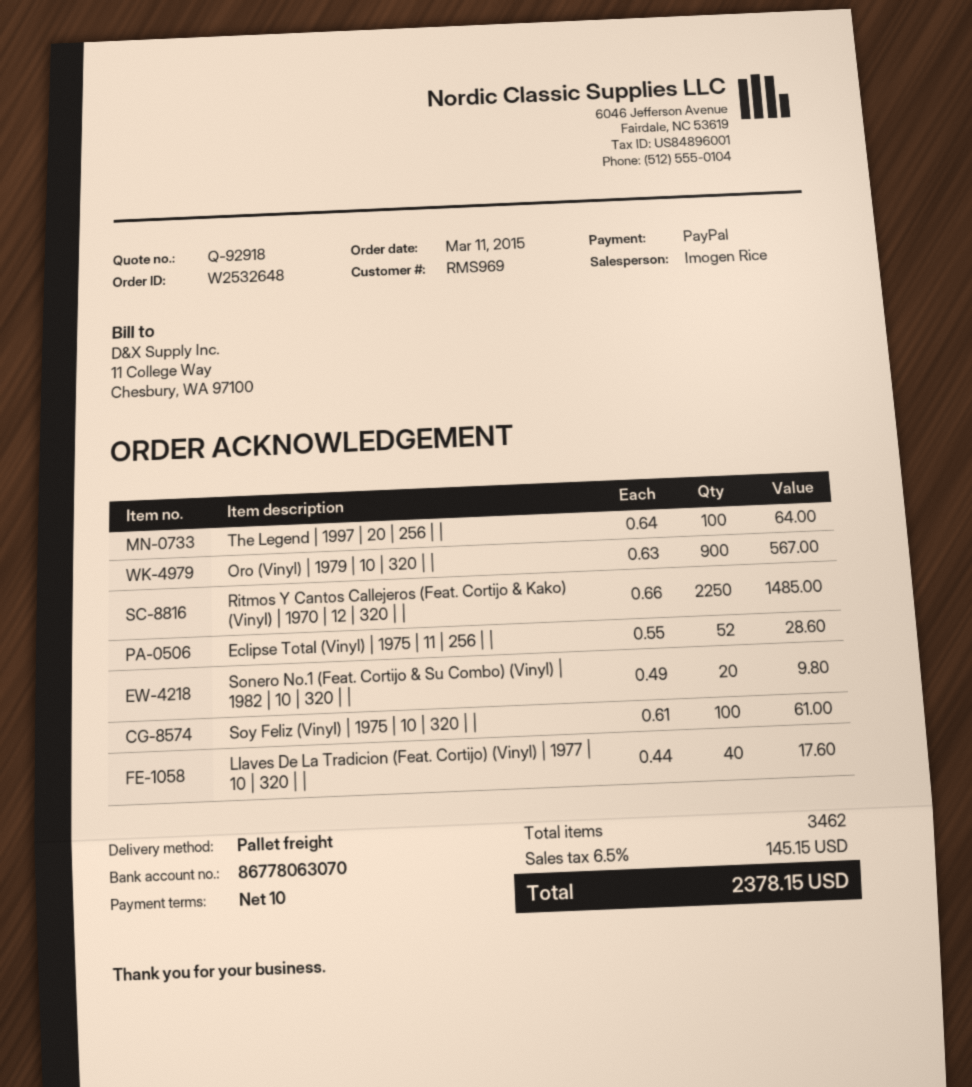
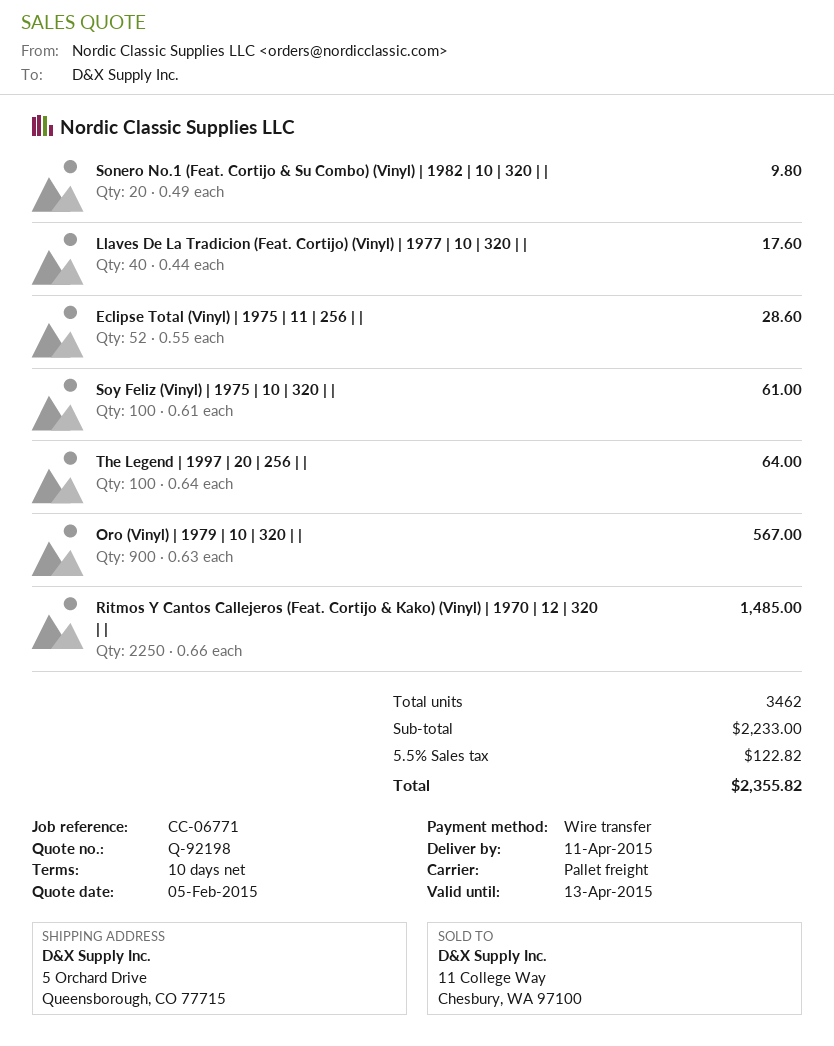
quote number: Q-92918 -> Q-92198
payment method: PayPal -> bank transfer
tax: 6.5% = 145.15 -> 5.5% = 122.82
total: 2378.15 -> 2355.82

